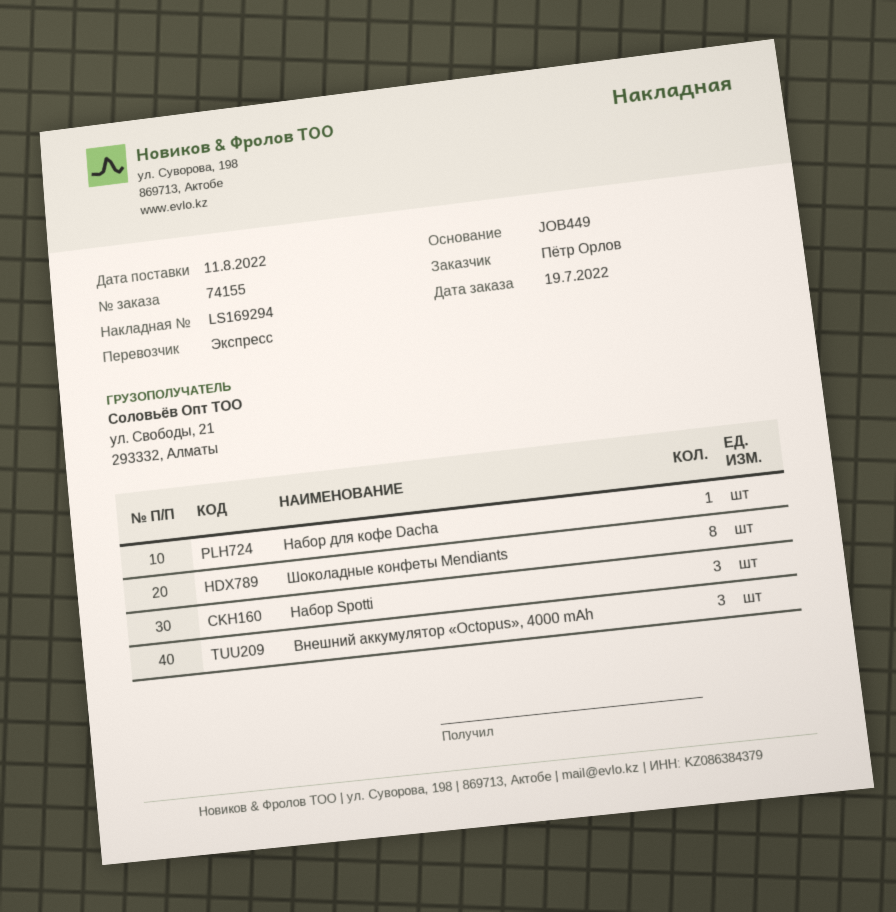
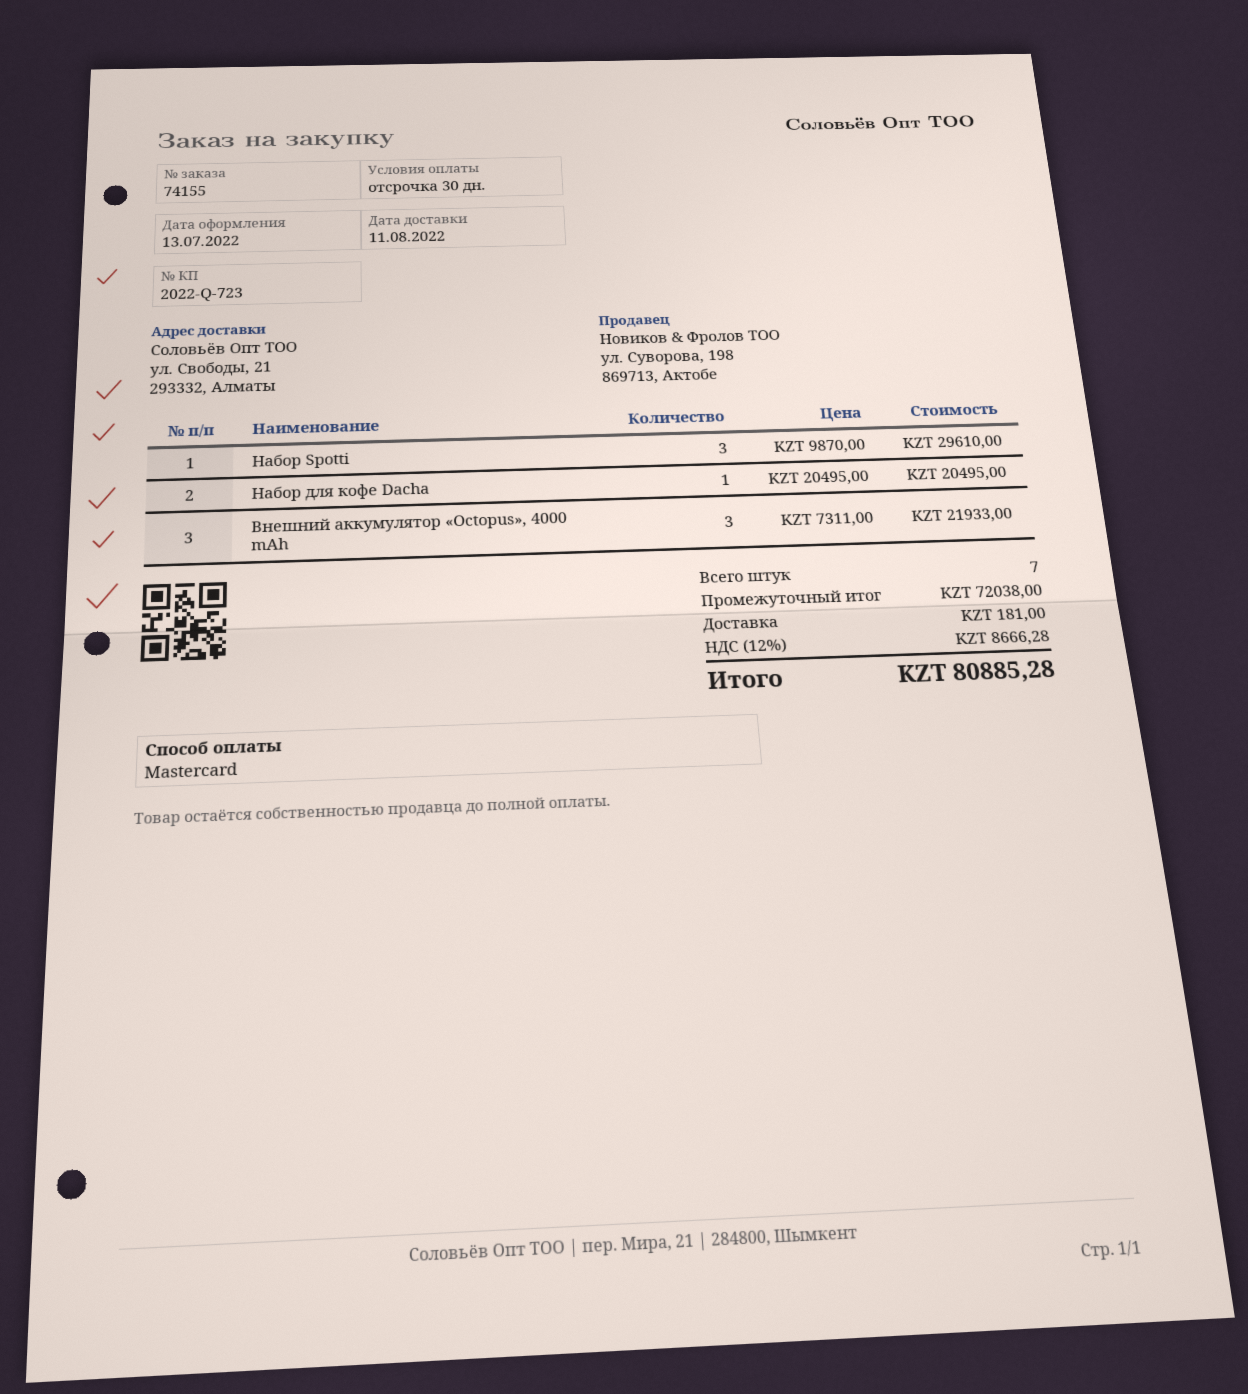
order date: 2022-07-19 -> 2022-07-13
Шоколадные конфеты Mendiants: 8 -> none

